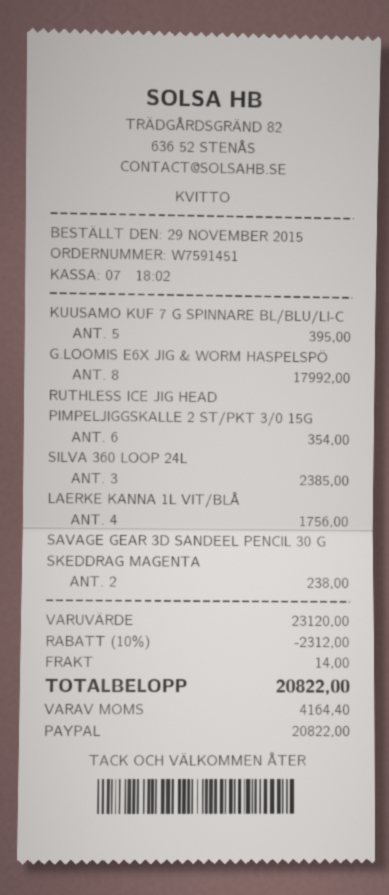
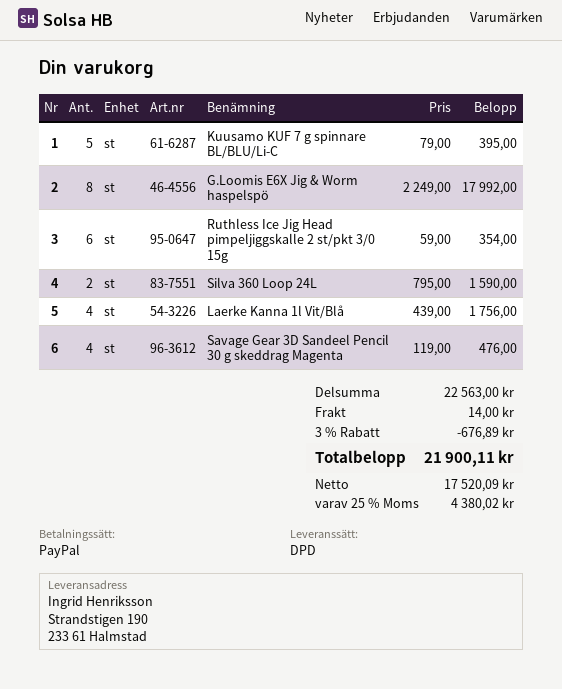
SILVA 360 LOOP 24L: 3 for 2385.00 -> 2 for 1590.00
SAVAGE GEAR 3D SANDEEL PENCIL 30 G SKEDDRAG MAGENTA: 2 for 238.00 -> 4 for 476.00
subtotal: 23120.00 -> 22563.00
discount: 10% = 2312.00 -> 3% = 676.89
tax: 4164.40 -> 4380.02
total: 20822.00 -> 21900.11

